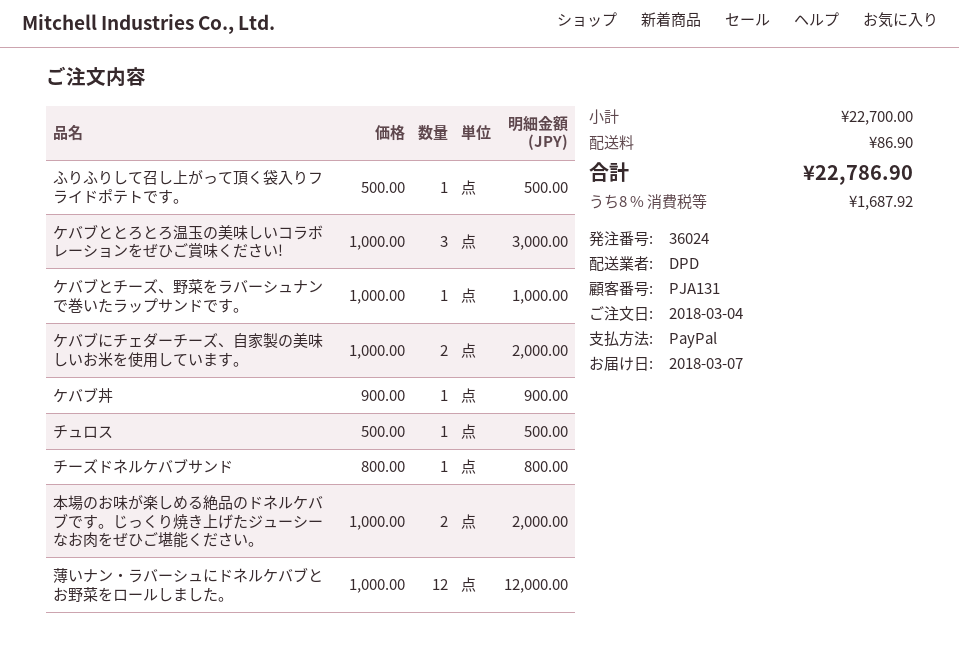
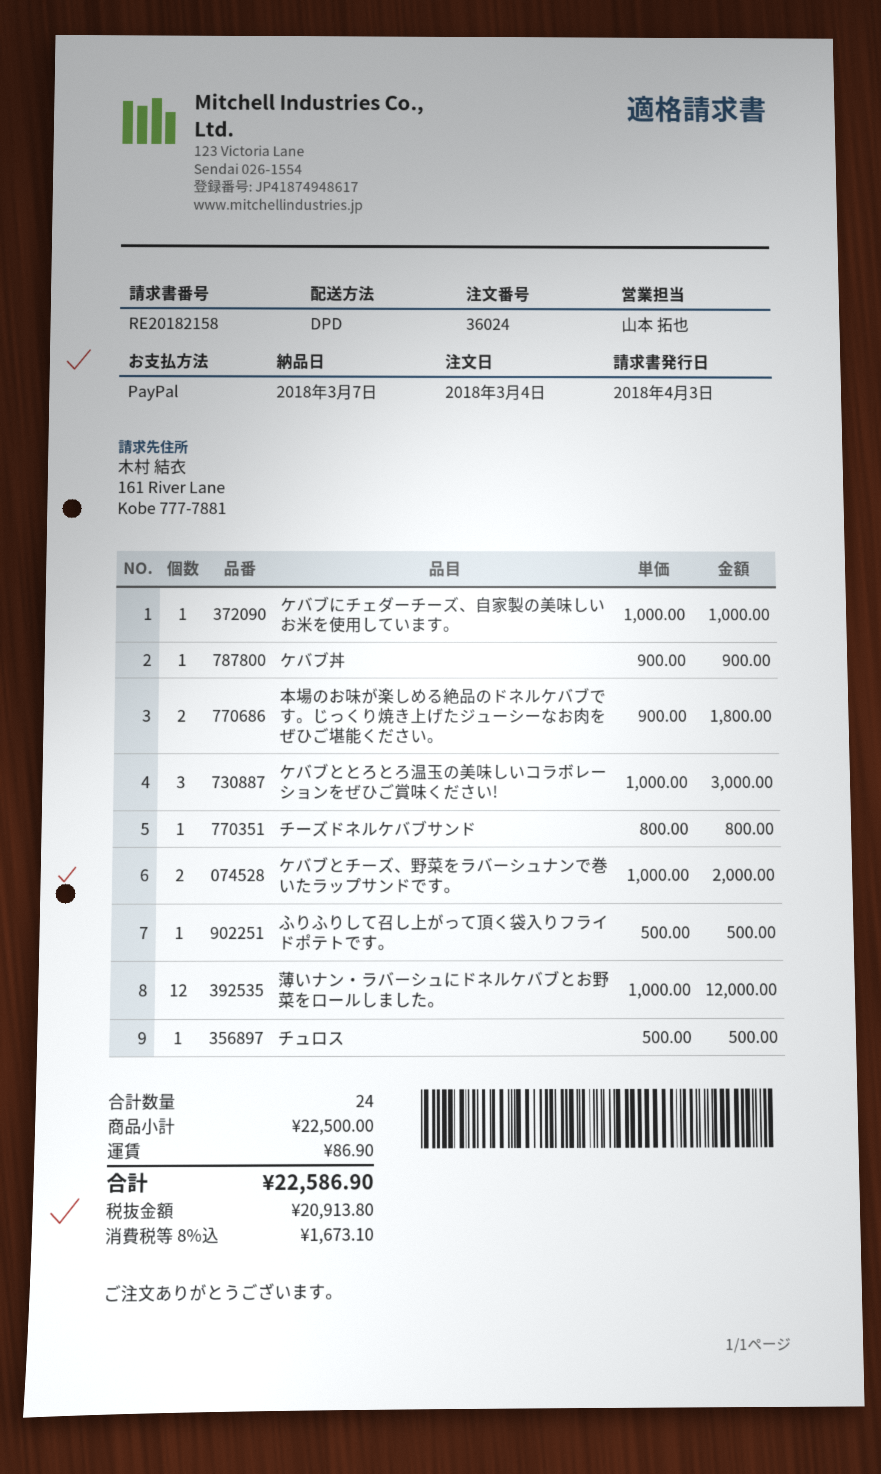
ケバブとチーズ、野菜をラバーシュナンで巻いたラップサンドです。: 1 x 1000.00 = 1000.00 -> 2 x 1000.00 = 2000.00
ケバブにチェダーチーズ、自家製の美味しいお米を使用しています。: 2 x 1000.00 = 2000.00 -> 1 x 1000.00 = 1000.00
本場のお味が楽しめる絶品のドネルケバブです。じっくり焼き上げたジューシーなお肉をぜひご堪能ください。: 2 x 1000.00 = 2000.00 -> 2 x 900.00 = 1800.00
subtotal: 22700.00 -> 22500.00
tax: 8% = 1687.92 -> 8% = 1673.10
total: 22786.90 -> 22586.90

